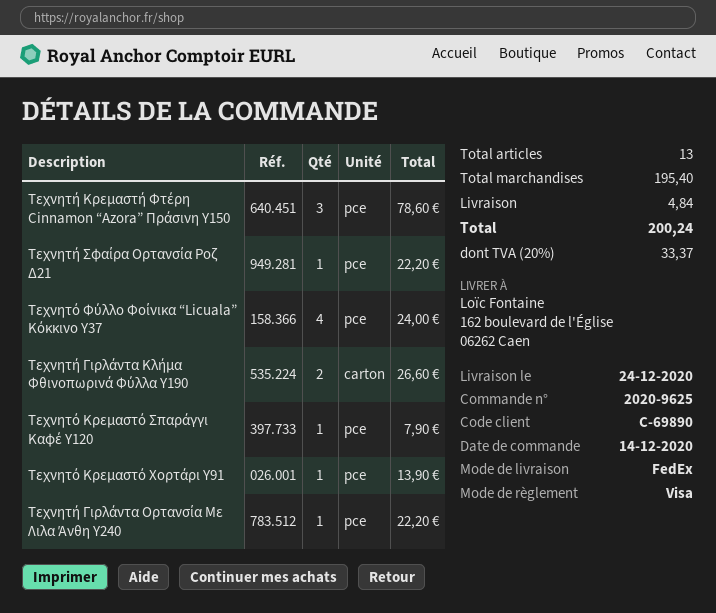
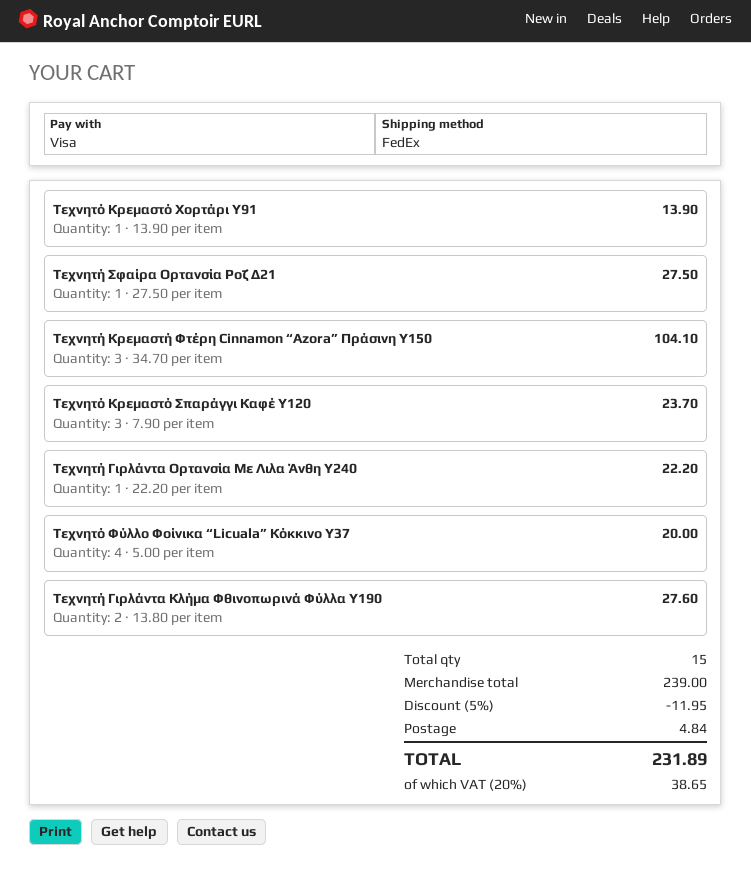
Τεχνητή Κρεμαστή Φτέρη Cinnamon “Azora” Πράσινη Υ150: 3 for 78.60 -> 3 for 104.10
Τεχνητή Σφαίρα Ορτανσία Ροζ Δ21: 1 for 22.20 -> 1 for 27.50
Τεχνητό Φύλλο Φοίνικα “Licuala” Κόκκινο Υ37: 4 for 24.00 -> 4 for 20.00
Τεχνητή Γιρλάντα Κλήμα Φθινοπωρινά Φύλλα Υ190: 2 for 26.60 -> 2 for 27.60
Τεχνητό Κρεμαστό Σπαράγγι Καφέ Υ120: 1 for 7.90 -> 3 for 23.70
total quantity: 13 -> 15
subtotal: 195.40 -> 239.00
discount: none -> 5% = 11.95
tax: 20% = 33.37 -> 20% = 38.65
total: 200.24 -> 231.89

